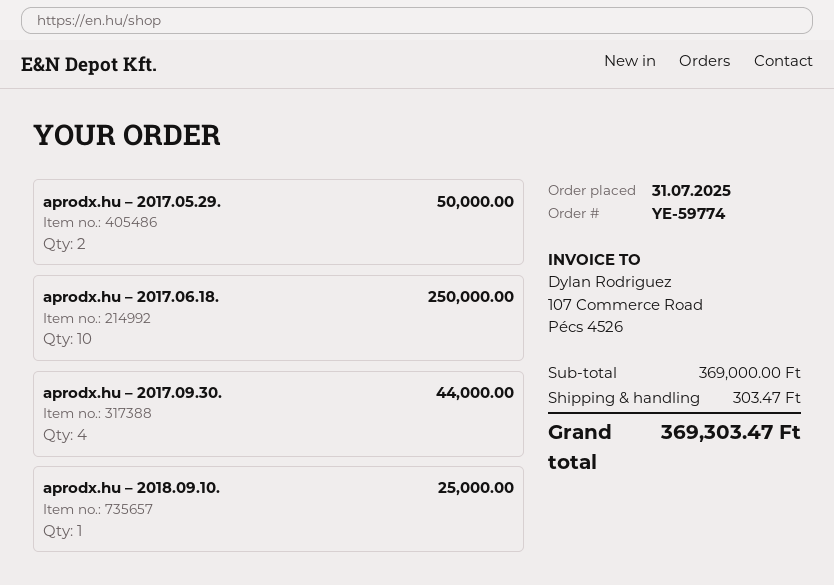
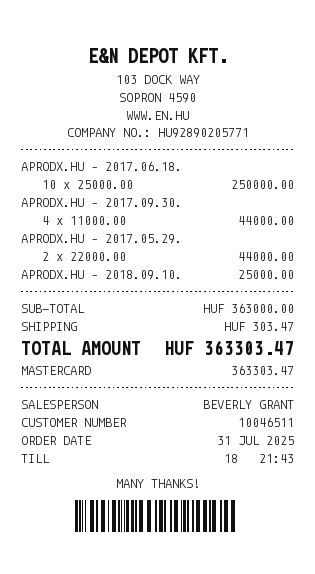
aprodx.hu – 2017.05.29.: 2 for 50000.00 -> 2 for 44000.00
subtotal: 369000.00 -> 363000.00
total: 369303.47 -> 363303.47

